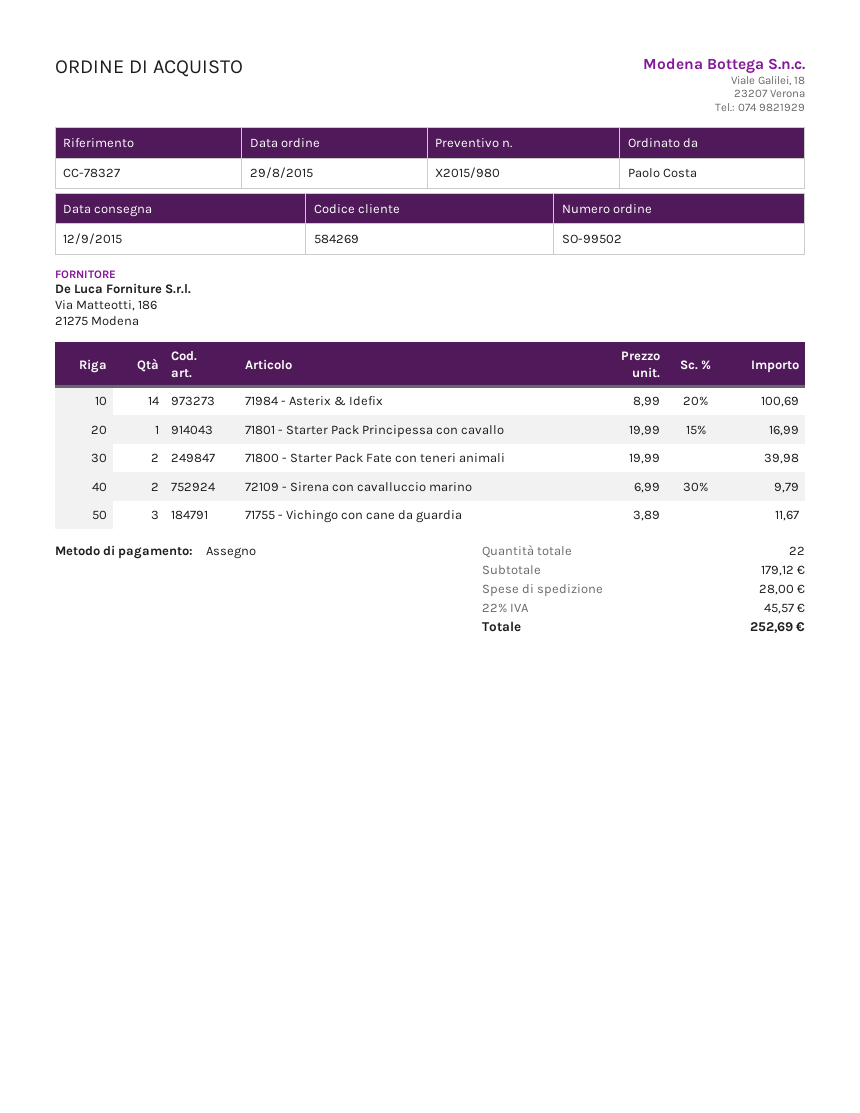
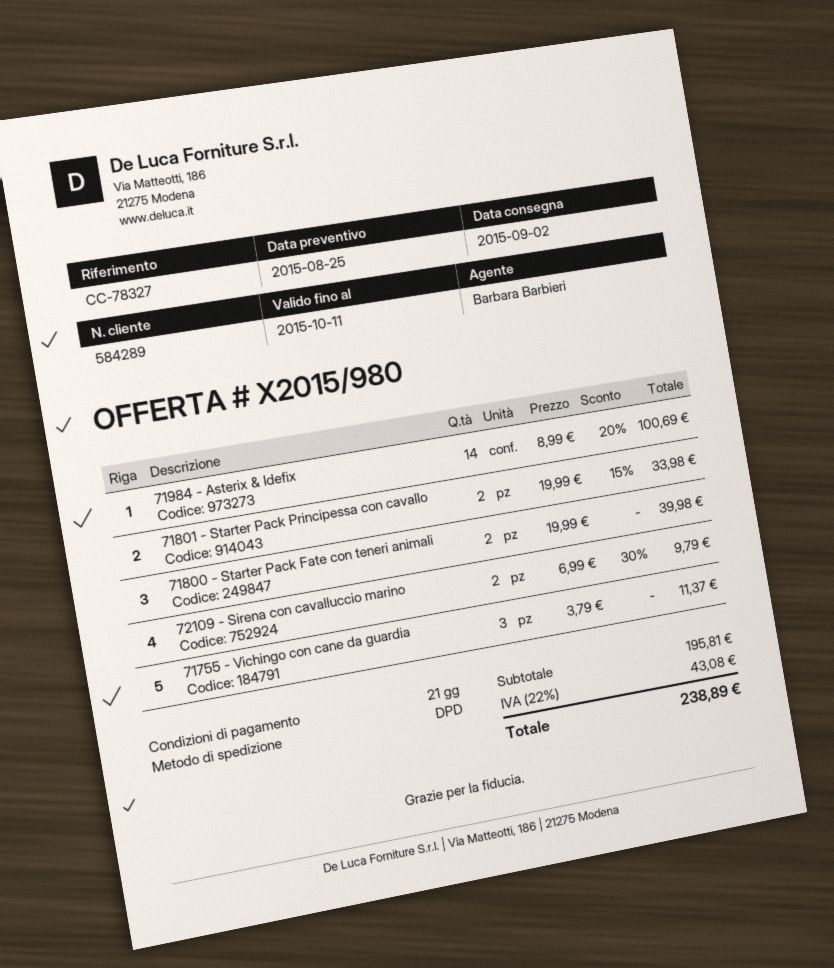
delivery date: 2015-09-12 -> 2015-09-02
customer number: 584269 -> 584289
71801 - Starter Pack Principessa con cavallo: 1 x 19.99 - 15% = 16.99 -> 2 x 19.99 - 15% = 33.98
71755 - Vichingo con cane da guardia: 3 x 3.89 = 11.67 -> 3 x 3.79 = 11.37
subtotal: 179.12 -> 195.81
shipping: 28.00 -> none
tax: 22% = 45.57 -> 22% = 43.08
total: 252.69 -> 238.89

